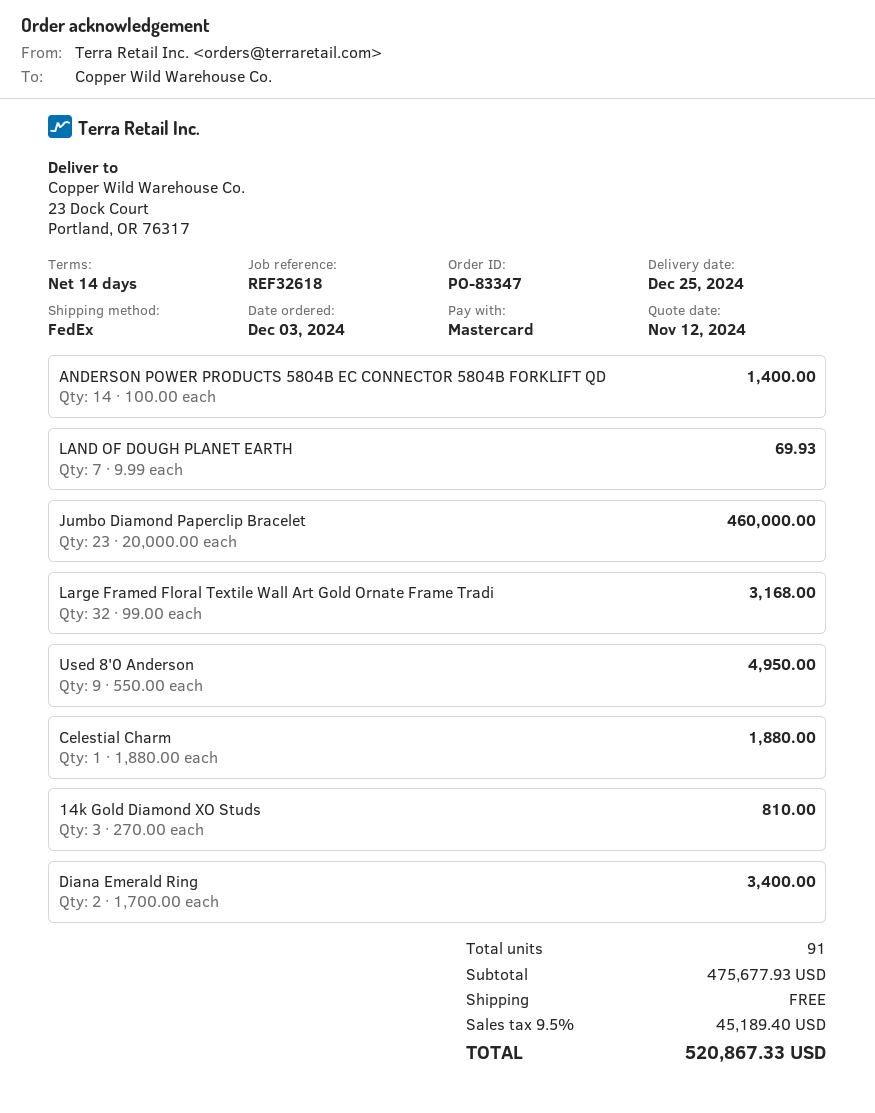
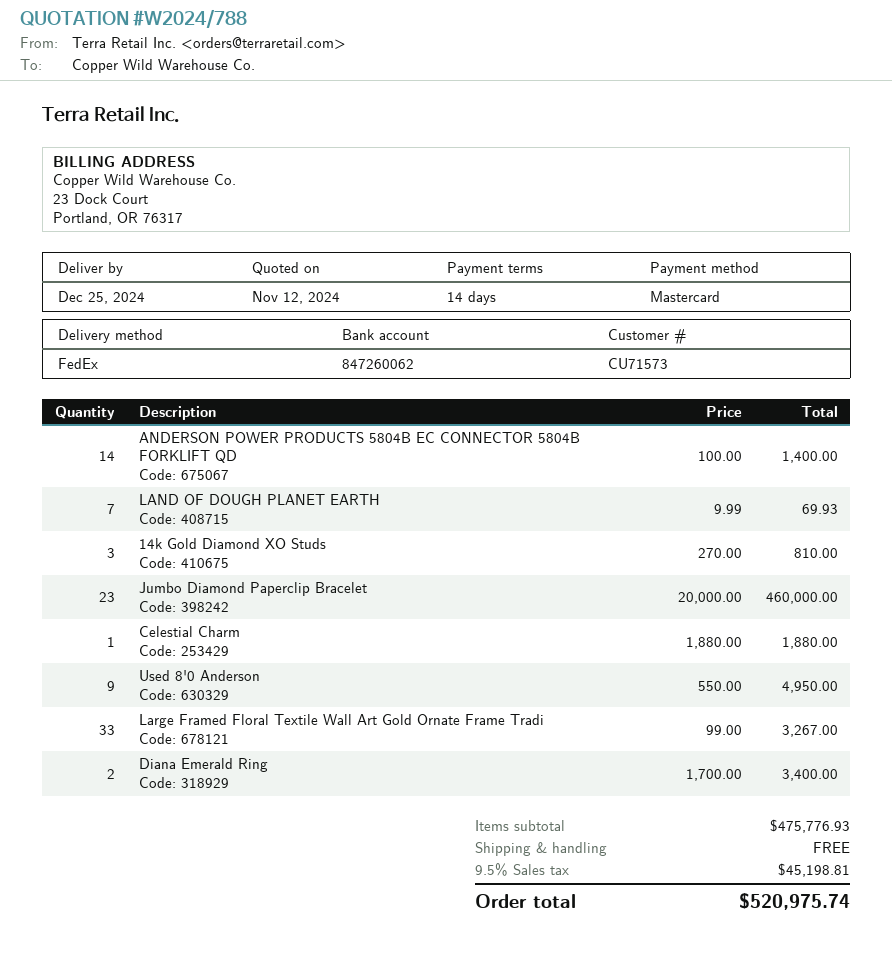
Large Framed Floral Textile Wall Art Gold Ornate Frame Tradi: 32 x 99.00 = 3168.00 -> 33 x 99.00 = 3267.00
subtotal: 475677.93 -> 475776.93
tax: 9.5% = 45189.40 -> 9.5% = 45198.81
total: 520867.33 -> 520975.74

